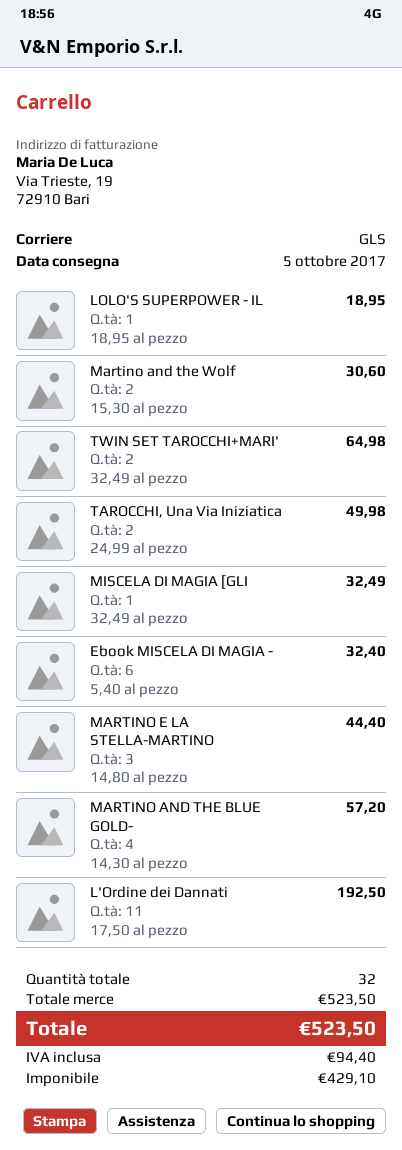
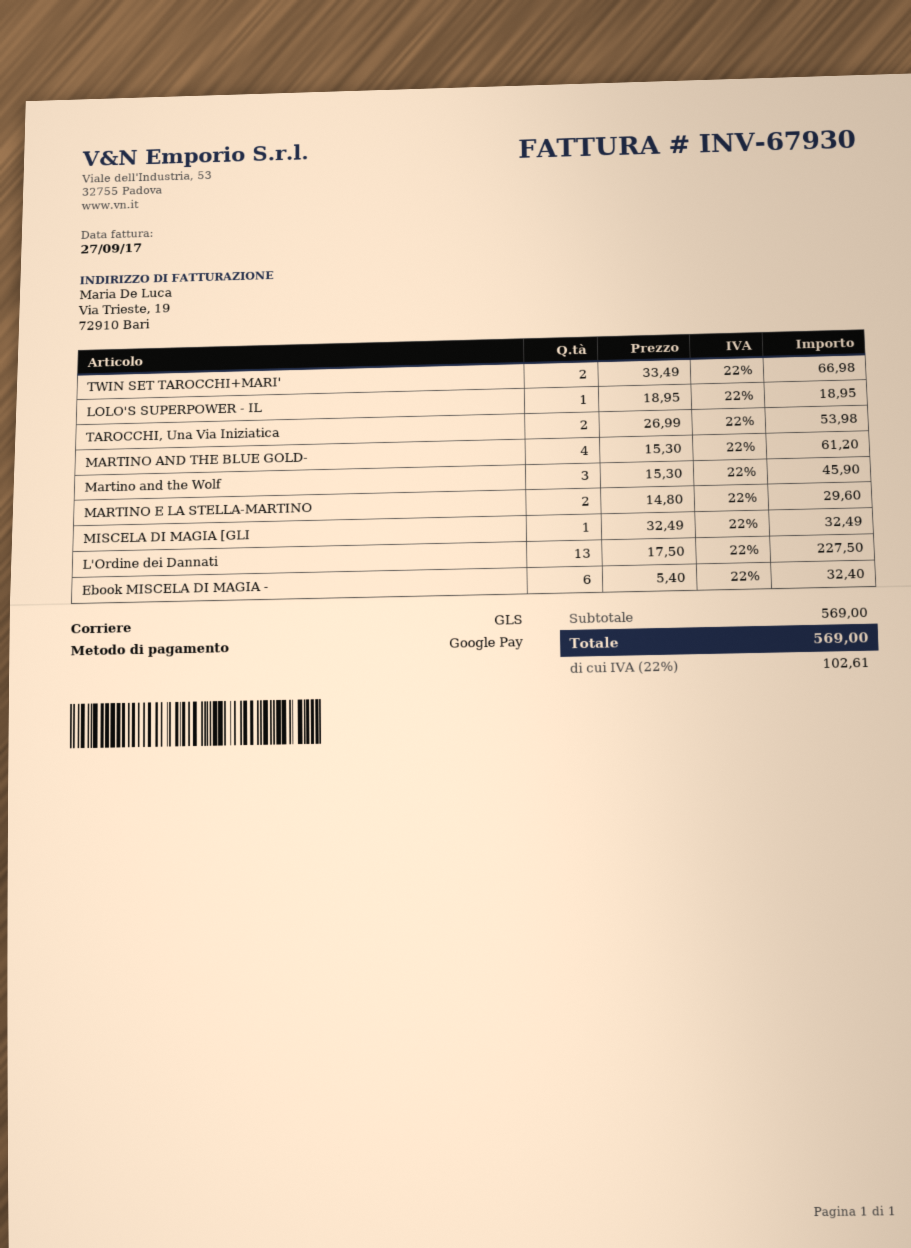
Martino and the Wolf: 2 x 15.30 = 30.60 -> 3 x 15.30 = 45.90
TWIN SET TAROCCHI+MARI': 2 x 32.49 = 64.98 -> 2 x 33.49 = 66.98
TAROCCHI, Una Via Iniziatica: 2 x 24.99 = 49.98 -> 2 x 26.99 = 53.98
MARTINO E LA STELLA-MARTINO: 3 x 14.80 = 44.40 -> 2 x 14.80 = 29.60
MARTINO AND THE BLUE GOLD-: 4 x 14.30 = 57.20 -> 4 x 15.30 = 61.20
L'Ordine dei Dannati: 11 x 17.50 = 192.50 -> 13 x 17.50 = 227.50
subtotal: 523.50 -> 569.00
tax: 94.40 -> 102.61
total: 523.50 -> 569.00

